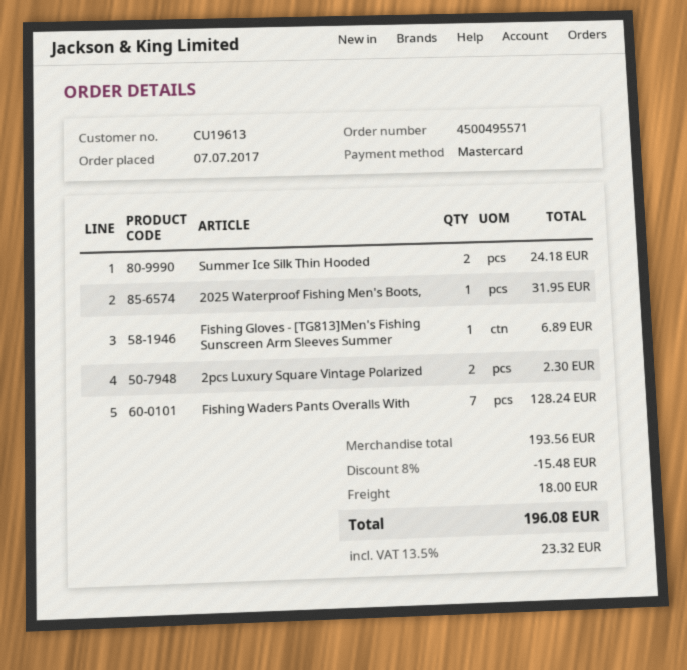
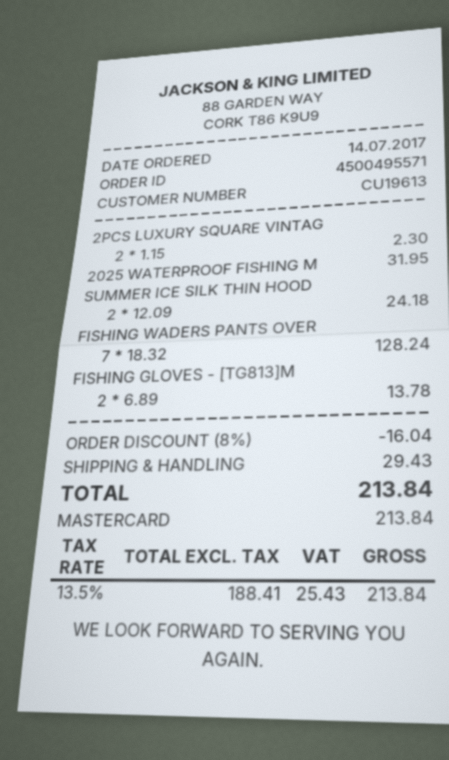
order date: 2017-07-07 -> 2017-07-14
Fishing Gloves - [TG813]Men's Fishing Sunscreen Arm Sleeves Summer: 1 for 6.89 -> 2 for 13.78
discount: 8% = 15.48 -> 8% = 16.04
shipping: 18.00 -> 29.43
tax: 13.5% = 23.32 -> 13.5% = 25.43
total: 196.08 -> 213.84

